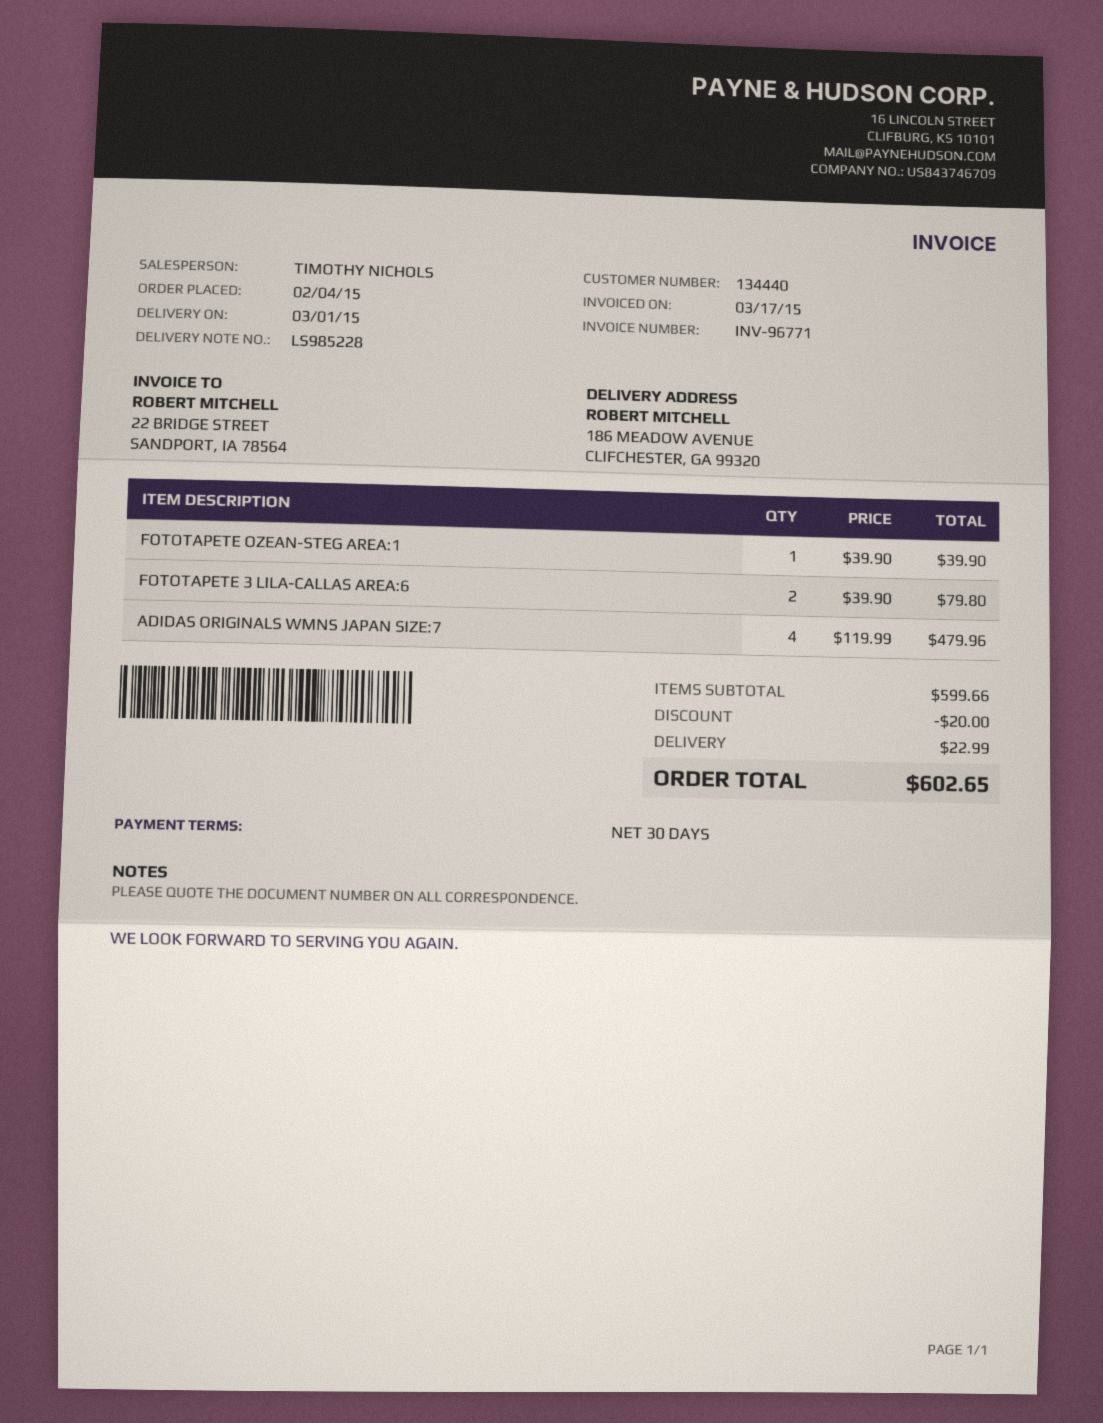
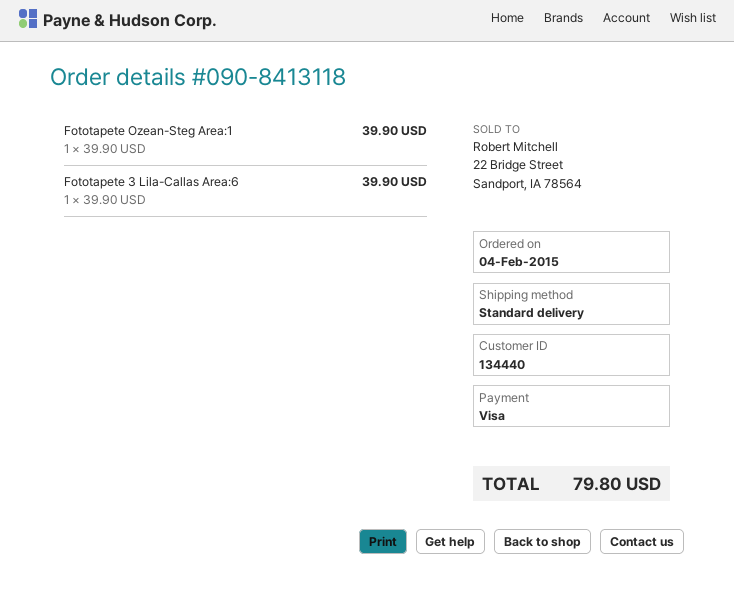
FOTOTAPETE 3 LILA-CALLAS AREA:6: 2 x 39.90 = 79.80 -> 1 x 39.90 = 39.90
ADIDAS ORIGINALS WMNS JAPAN SIZE:7: 4 x 119.99 = 479.96 -> none
discount: 20.00 -> none
shipping: 22.99 -> none
total: 602.65 -> 79.80

